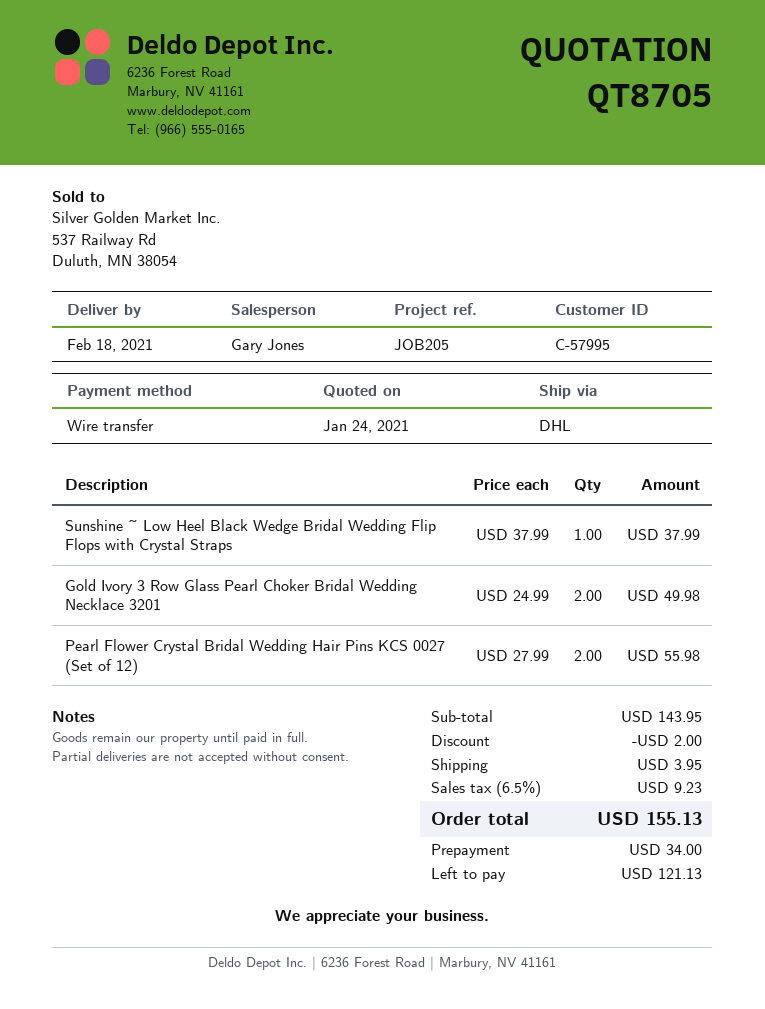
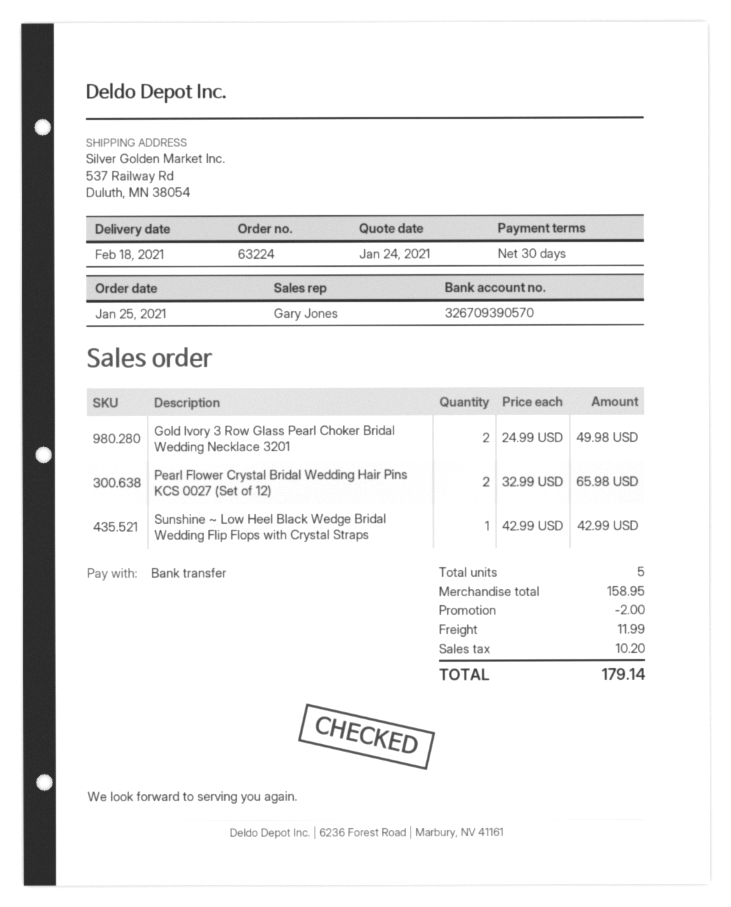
Sunshine ~ Low Heel Black Wedge Bridal Wedding Flip Flops with Crystal Straps: 1 x 37.99 = 37.99 -> 1 x 42.99 = 42.99
Pearl Flower Crystal Bridal Wedding Hair Pins KCS 0027 (Set of 12): 2 x 27.99 = 55.98 -> 2 x 32.99 = 65.98
subtotal: 143.95 -> 158.95
shipping: 3.95 -> 11.99
tax: 9.23 -> 10.20
total: 155.13 -> 179.14

